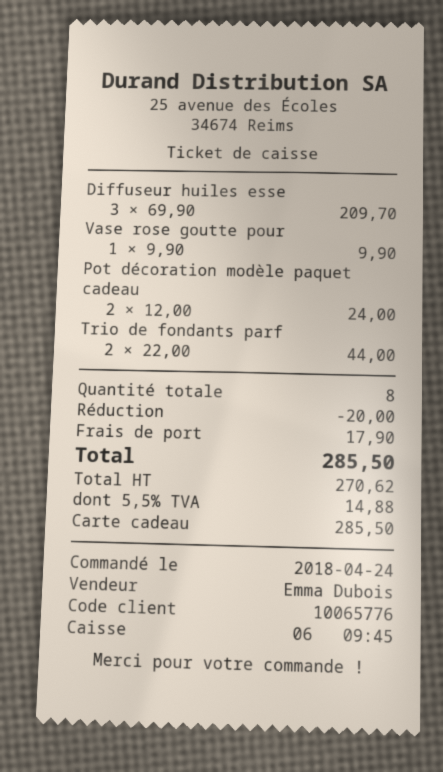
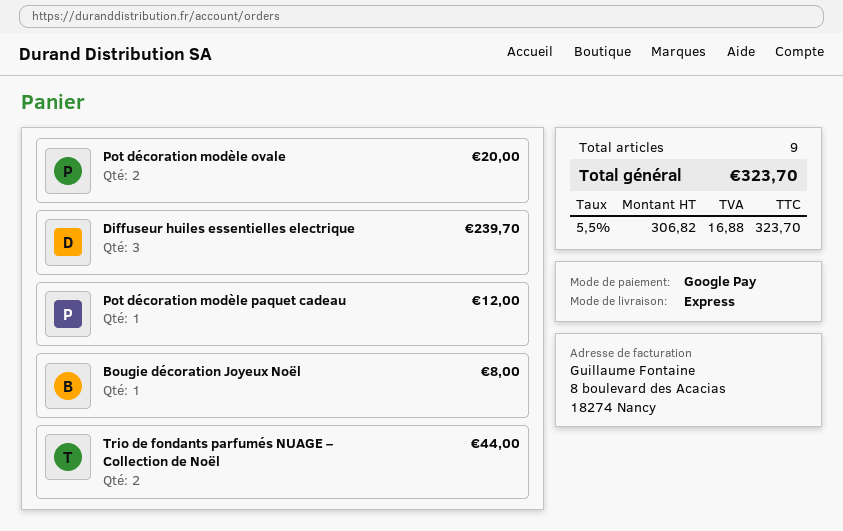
payment method: gift card -> Google Pay
Diffuseur huiles esse: 3 for 209.70 -> 3 for 239.70
Vase rose goutte pour: 1 for 9.90 -> none
Pot décoration modèle paquet cadeau: 2 for 24.00 -> 1 for 12.00
Pot décoration modèle ovale: none -> 2 for 20.00
Bougie décoration Joyeux Noël: none -> 1 for 8.00
total quantity: 8 -> 9
discount: 20.00 -> none
shipping: 17.90 -> none
net: 270.62 -> 306.82
tax: 5.5% = 14.88 -> 5.5% = 16.88
total: 285.50 -> 323.70

